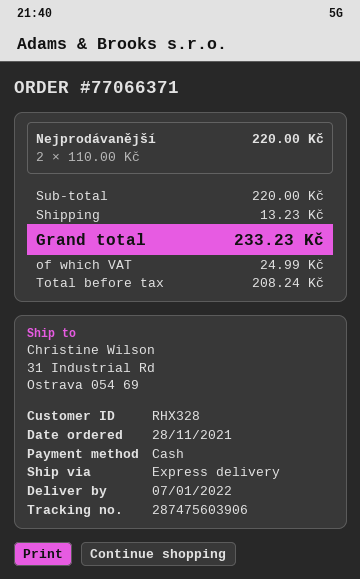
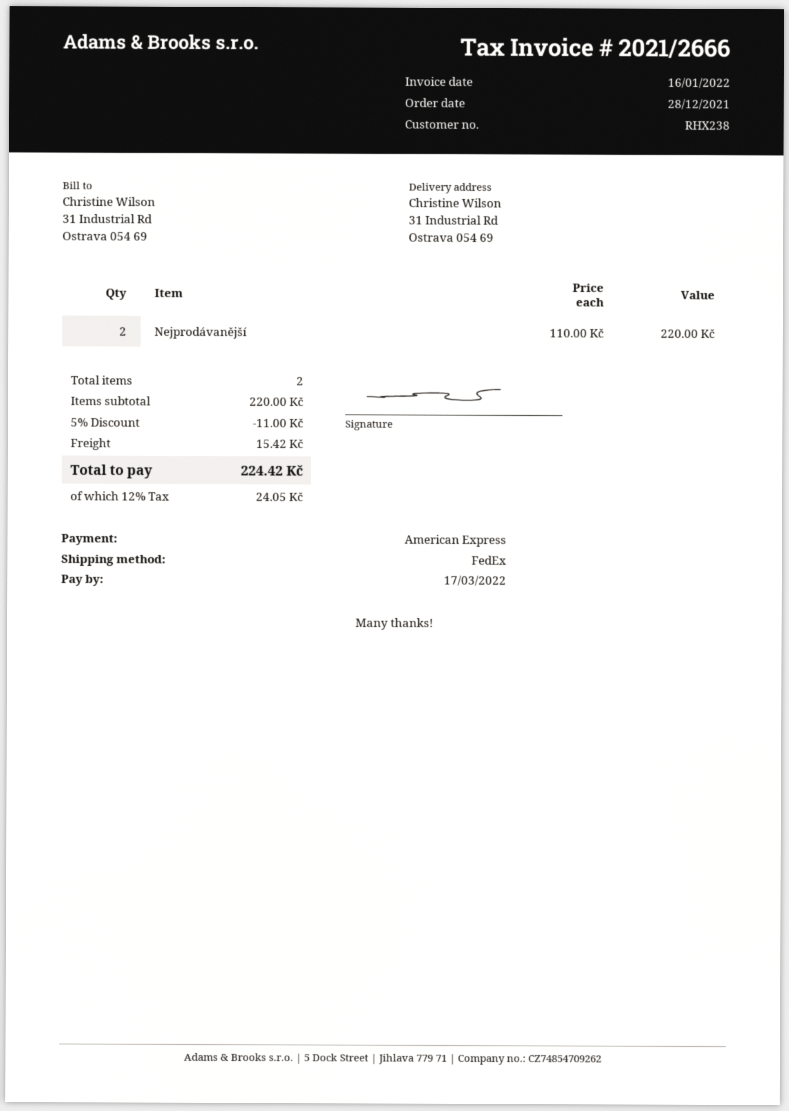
order date: 2021-11-28 -> 2021-12-28
customer number: RHX328 -> RHX238
payment method: cash -> American Express
shipping method: express -> FedEx
discount: none -> 5% = 11.00
shipping: 13.23 -> 15.42
tax: 24.99 -> 24.05
total: 233.23 -> 224.42

